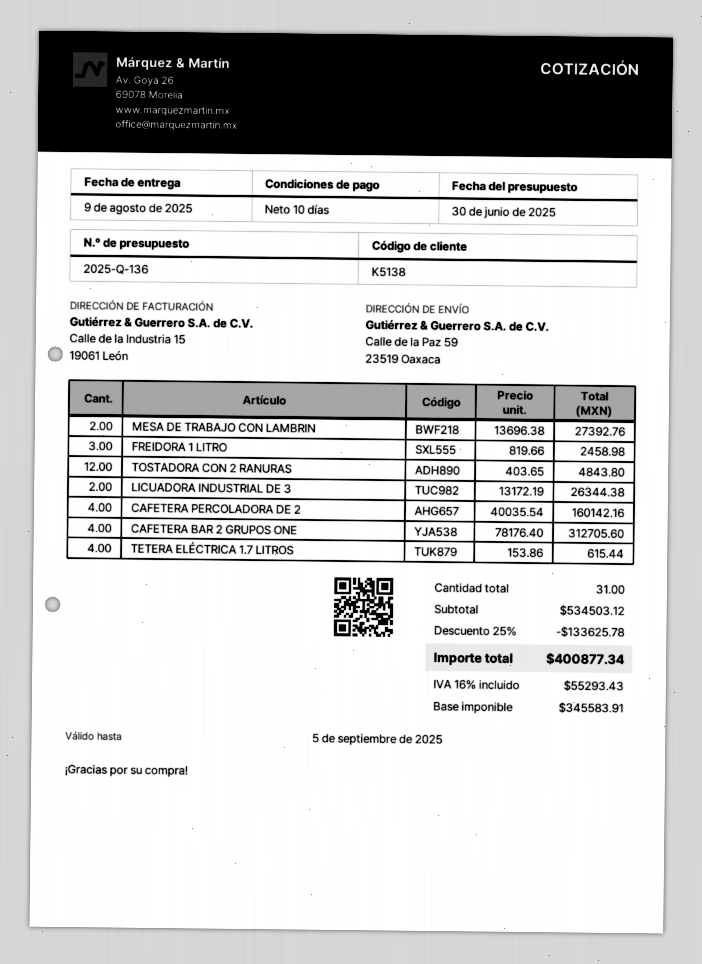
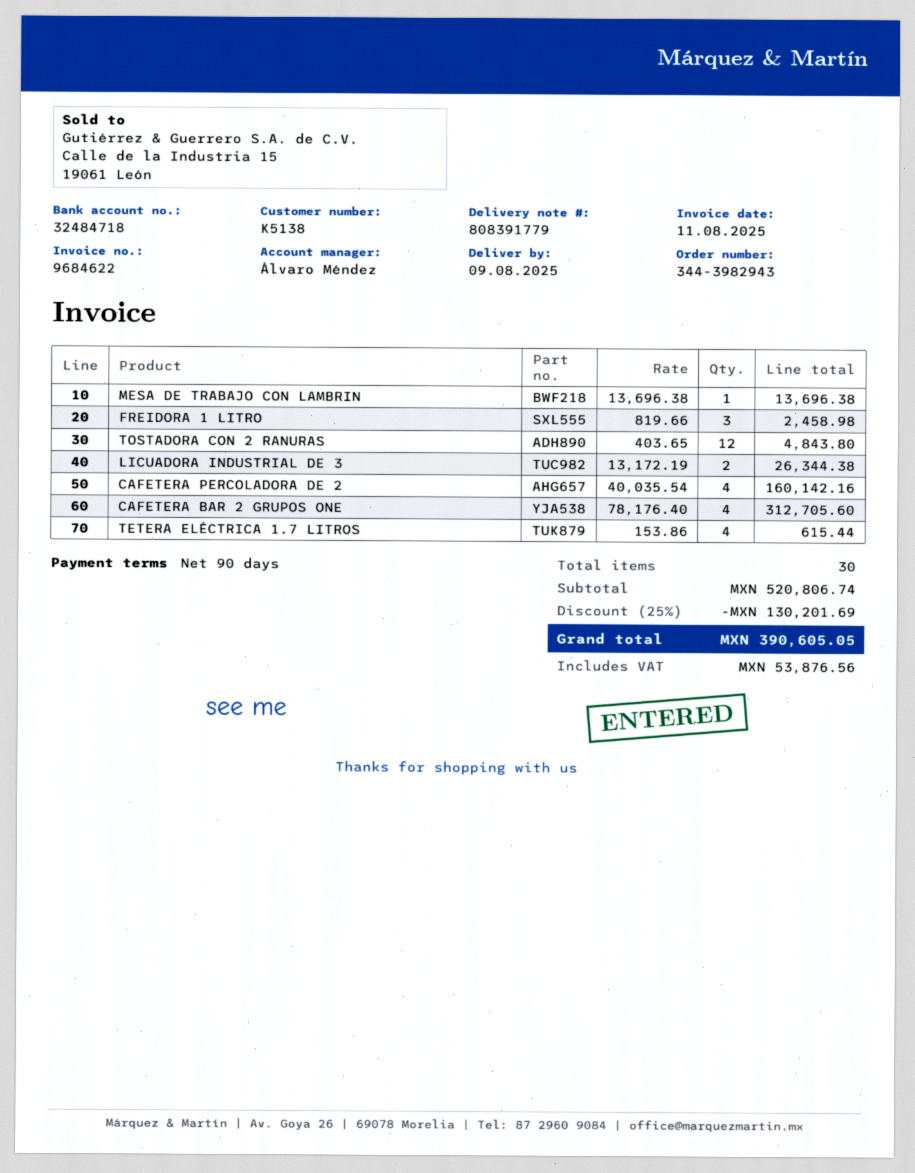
payment terms: 10 days -> 90 days
MESA DE TRABAJO CON LAMBRIN: 2 x 13696.38 = 27392.76 -> 1 x 13696.38 = 13696.38
total quantity: 31 -> 30
subtotal: 534503.12 -> 520806.74
discount: 25% = 133625.78 -> 25% = 130201.69
tax: 55293.43 -> 53876.56
total: 400877.34 -> 390605.05

